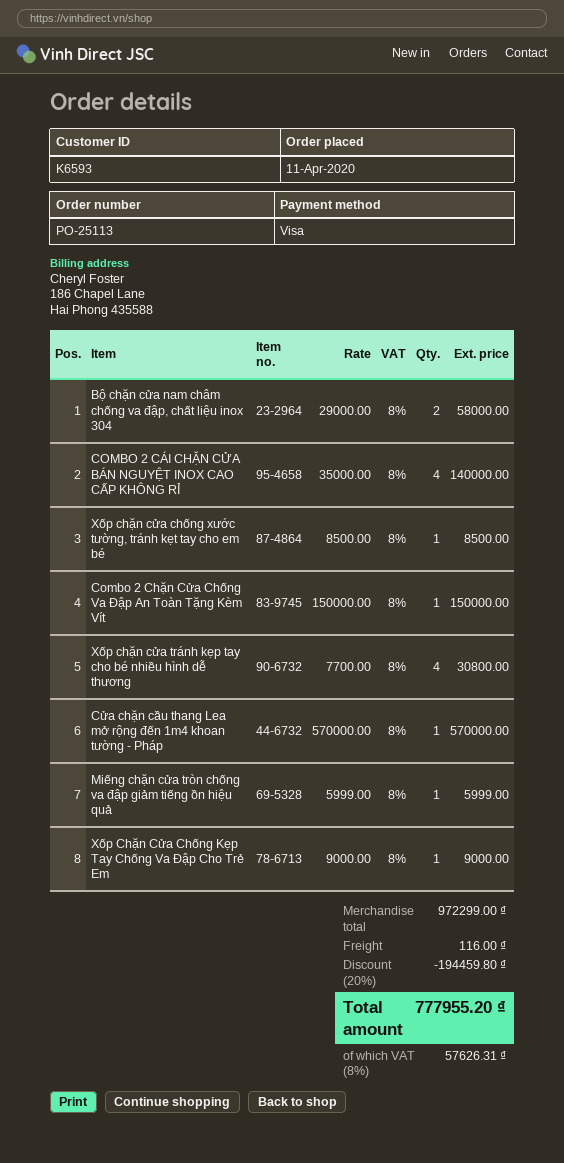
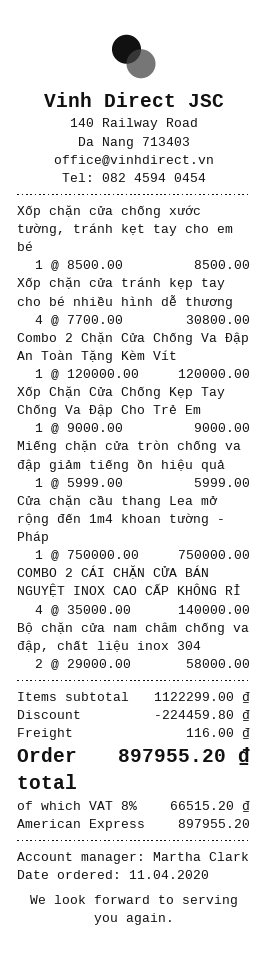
payment method: Visa -> American Express
Combo 2 Chặn Cửa Chống Va Đập An Toàn Tặng Kèm Vít: 1 x 150000.00 = 150000.00 -> 1 x 120000.00 = 120000.00
Cửa chặn cầu thang Lea mở rộng đến 1m4 khoan tường - Pháp: 1 x 570000.00 = 570000.00 -> 1 x 750000.00 = 750000.00
subtotal: 972299.00 -> 1122299.00
discount: 194459.80 -> 224459.80
tax: 8% = 57626.31 -> 8% = 66515.20
total: 777955.20 -> 897955.20

